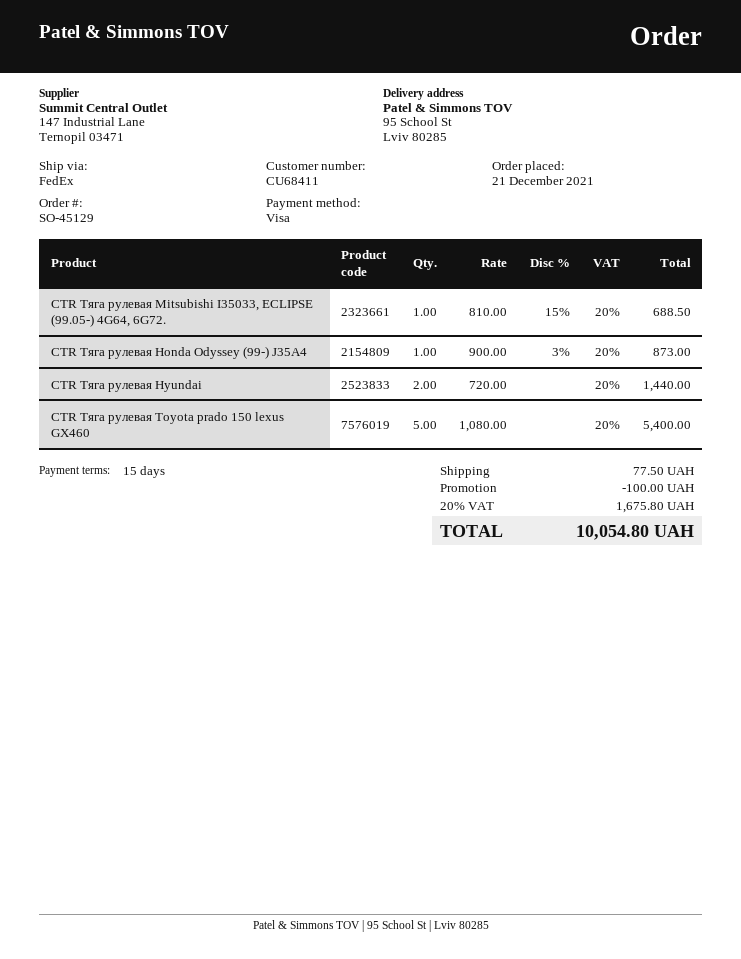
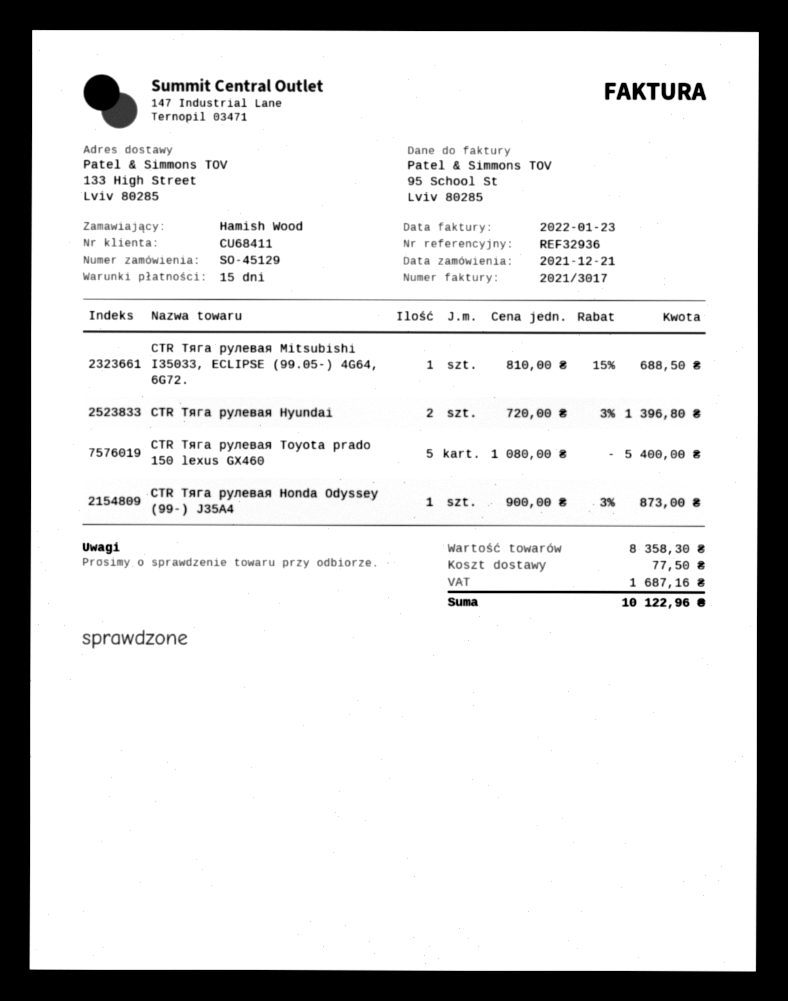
ship to: 95 School St, Lviv 80285 -> 133 High Street, Lviv 80285
CTR Тяга рулевая Hyundai: 2 x 720.00 = 1440.00 -> 2 x 720.00 - 3% = 1396.80
discount: 100.00 -> none
tax: 1675.80 -> 1687.16
total: 10054.80 -> 10122.96

